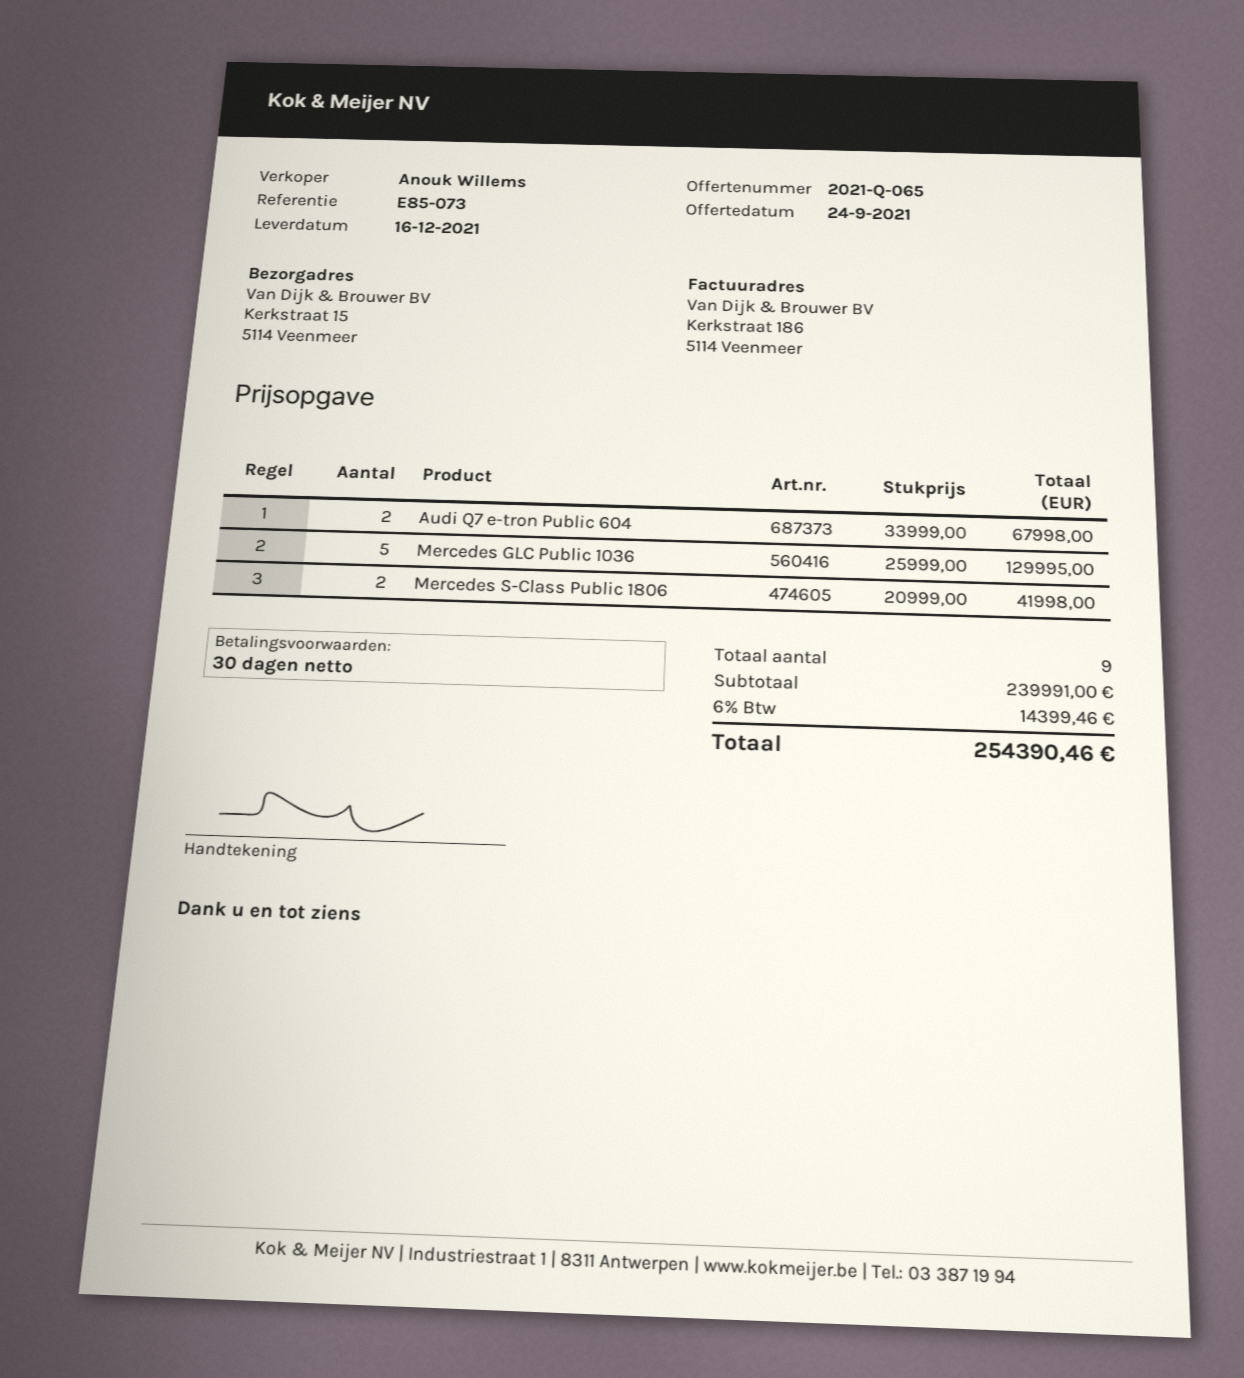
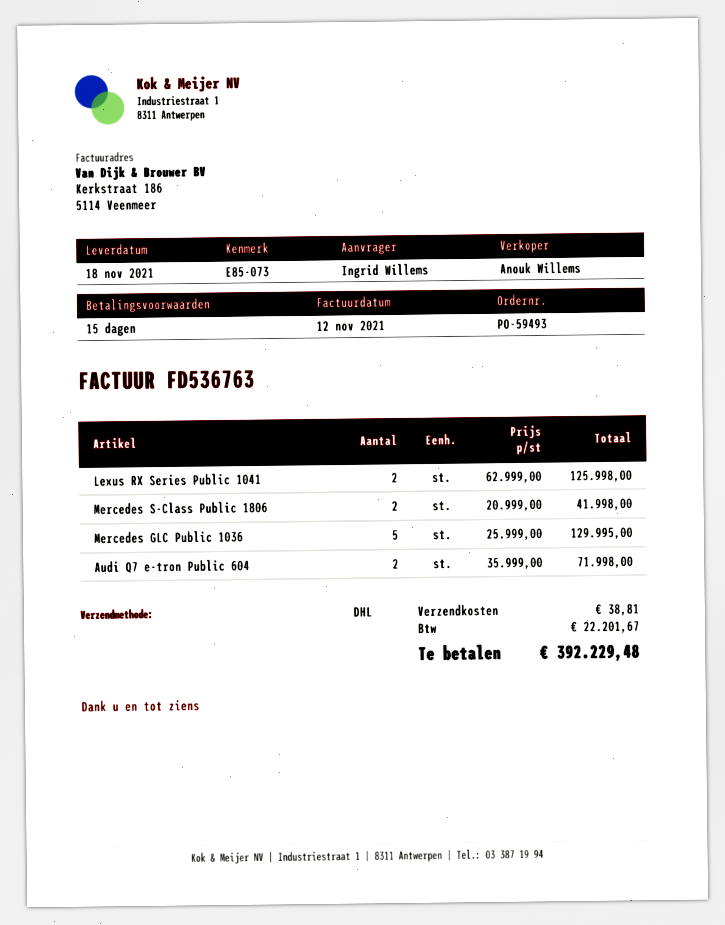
delivery date: 2021-12-16 -> 2021-11-18
payment terms: 30 days -> 15 days
Audi Q7 e-tron Public 604: 2 x 33999.00 = 67998.00 -> 2 x 35999.00 = 71998.00
Lexus RX Series Public 1041: none -> 2 x 62999.00 = 125998.00
shipping: none -> 38.81
tax: 14399.46 -> 22201.67
total: 254390.46 -> 392229.48

